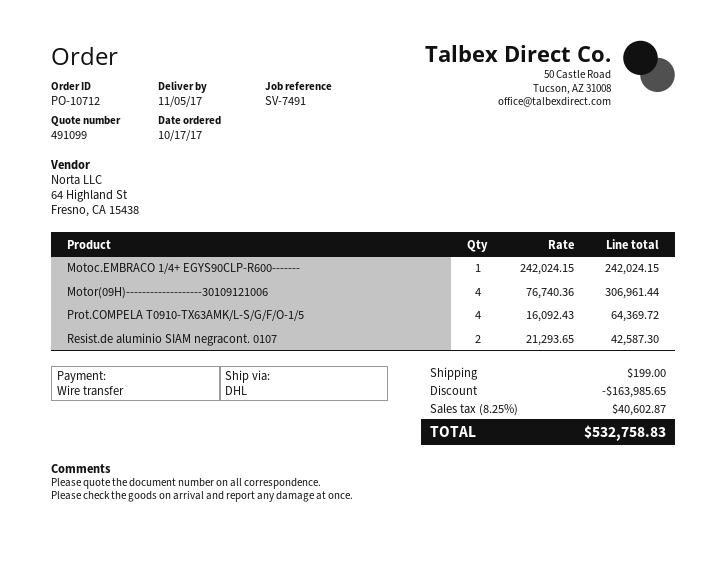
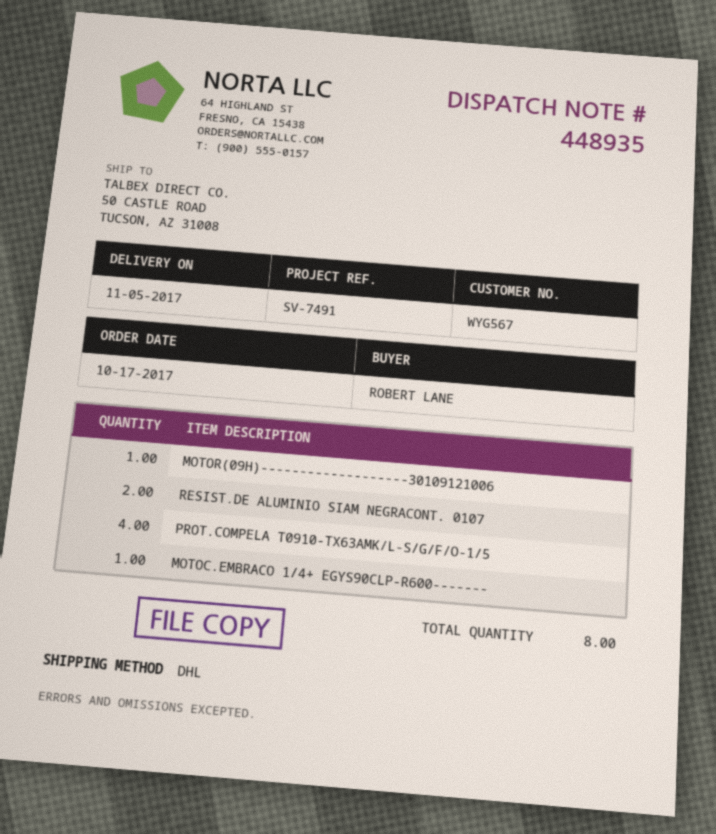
Motor(09H)-------------------30109121006: 4 -> 1

